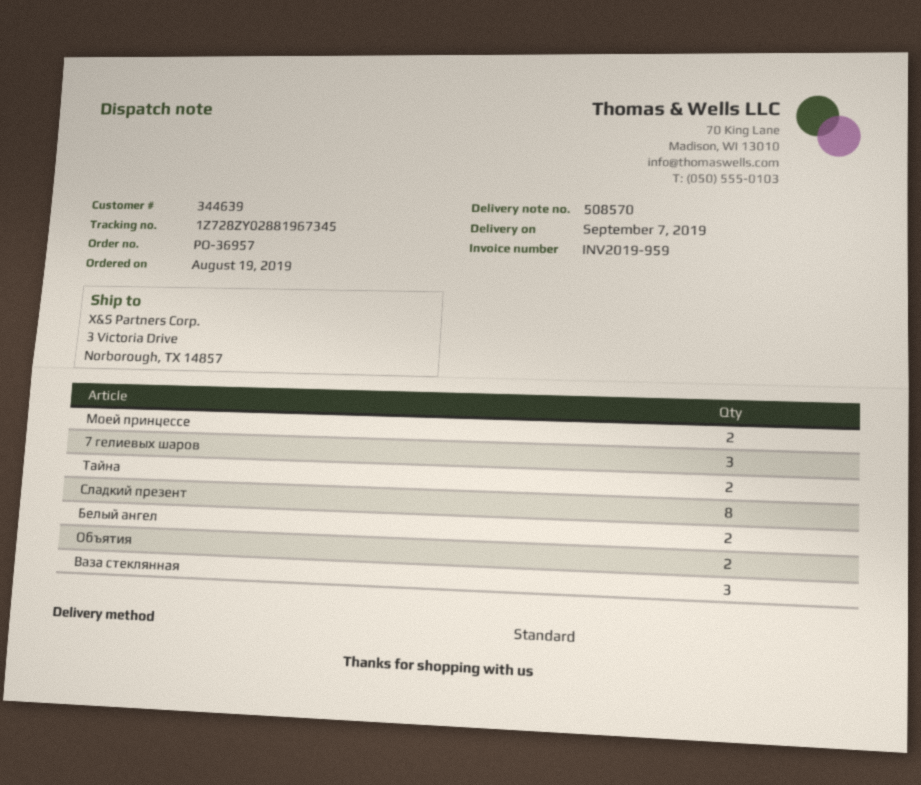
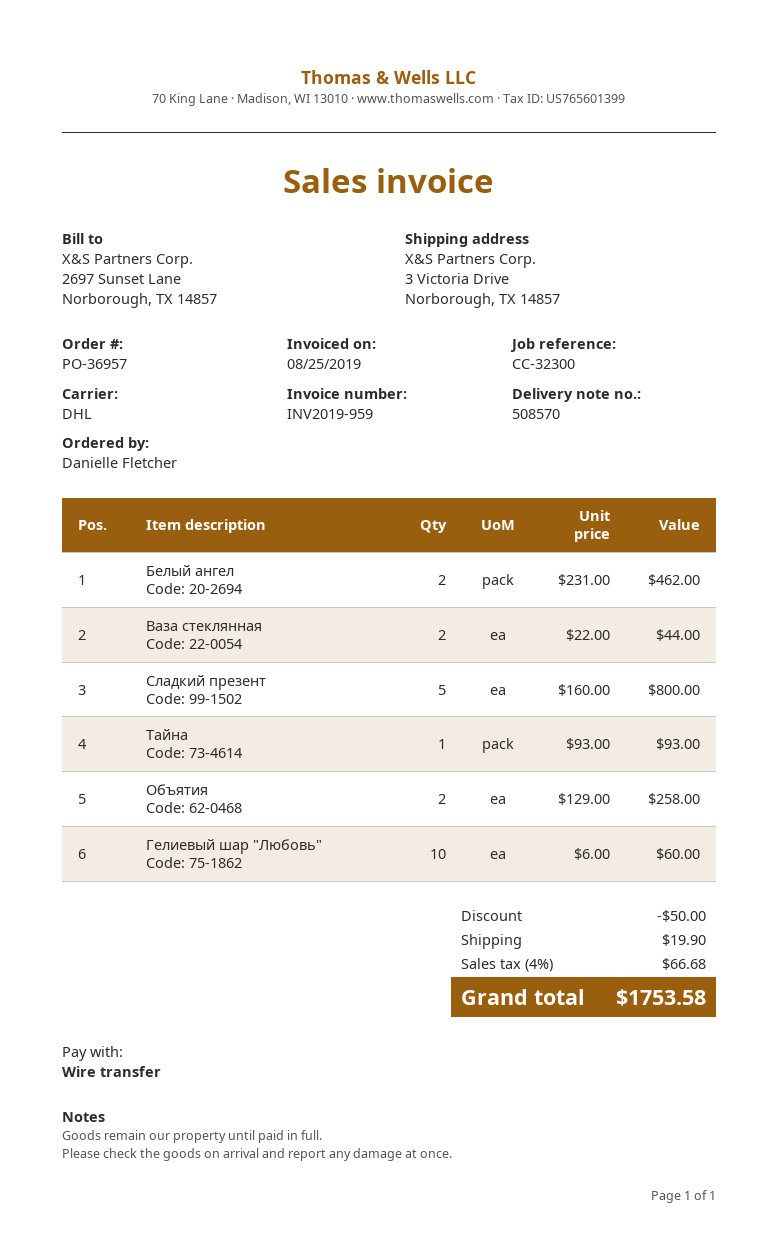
shipping method: standard -> DHL
Моей принцессе: 2 -> none
7 гелиевых шаров: 3 -> none
Тайна: 2 -> 1
Сладкий презент: 8 -> 5
Ваза стеклянная: 3 -> 2
Гелиевый шар "Любовь": none -> 10

